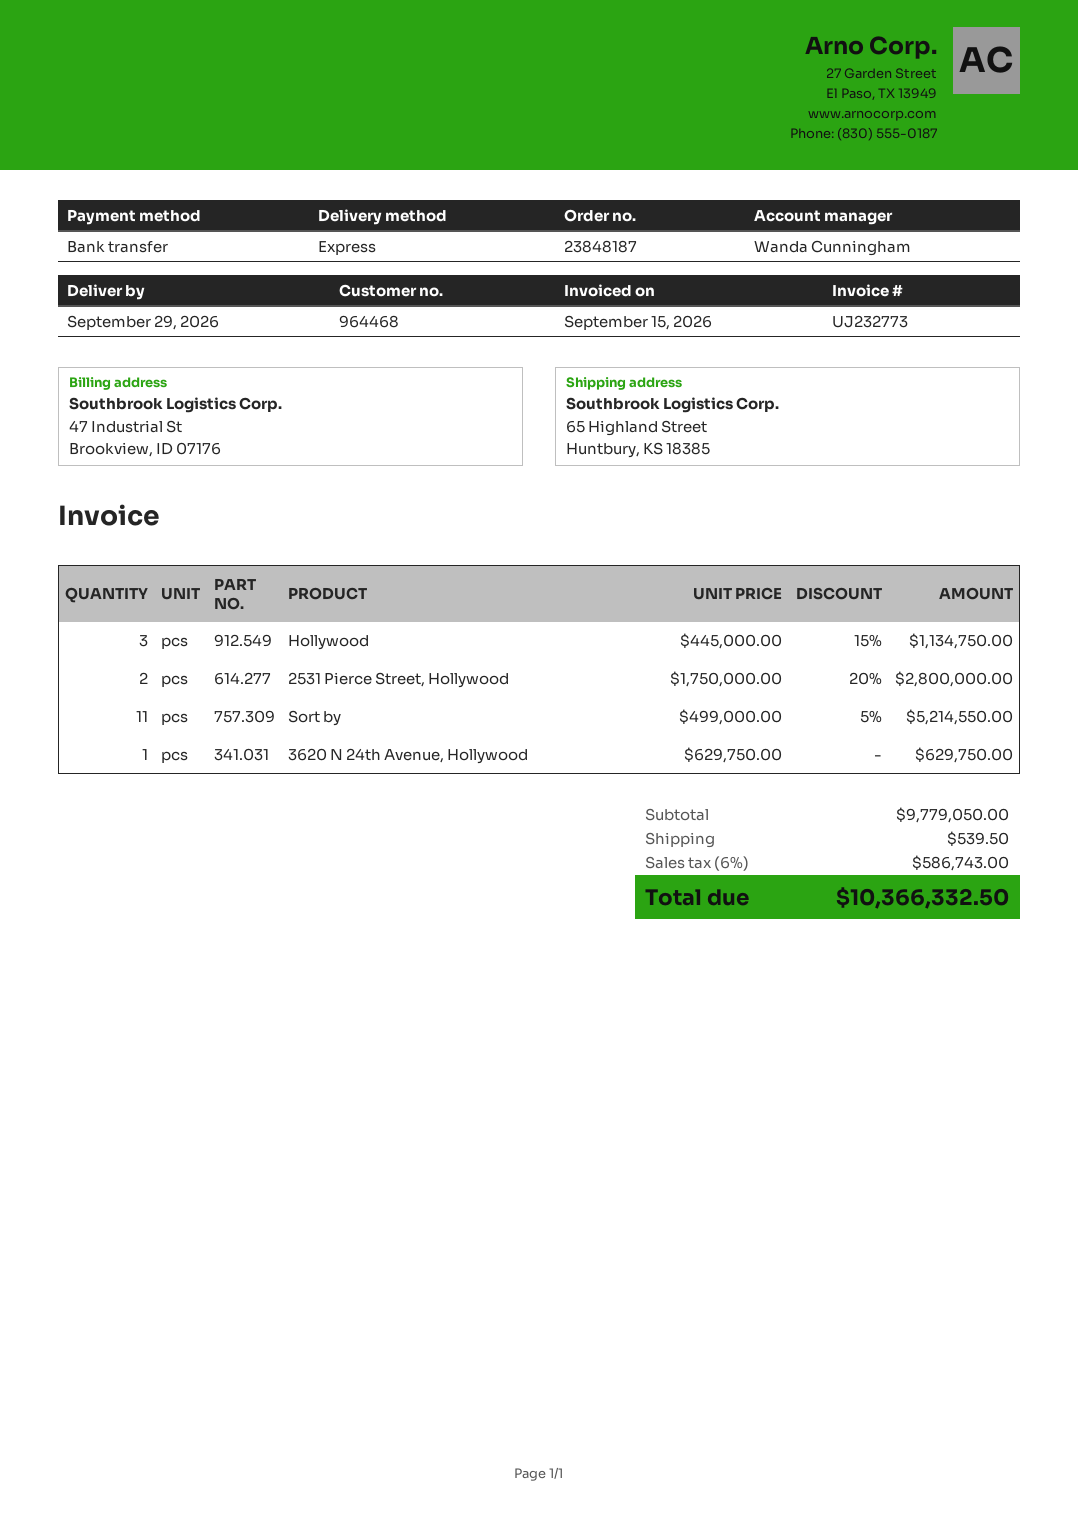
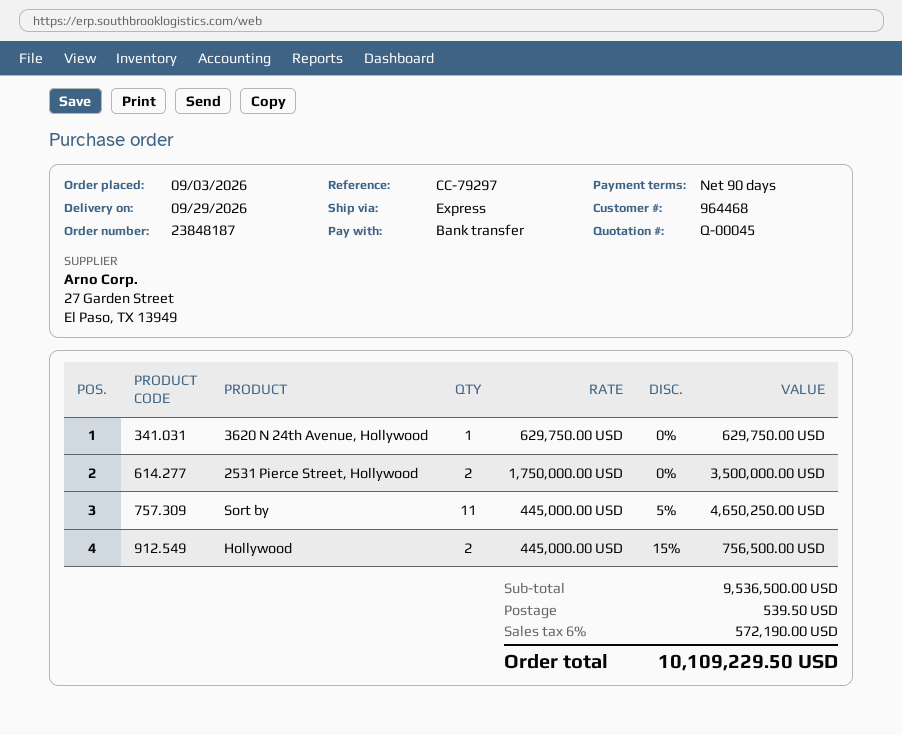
Hollywood: 3 x 445000.00 - 15% = 1134750.00 -> 2 x 445000.00 - 15% = 756500.00
2531 Pierce Street, Hollywood: 2 x 1750000.00 - 20% = 2800000.00 -> 2 x 1750000.00 = 3500000.00
Sort by: 11 x 499000.00 - 5% = 5214550.00 -> 11 x 445000.00 - 5% = 4650250.00
subtotal: 9779050.00 -> 9536500.00
tax: 6% = 586743.00 -> 6% = 572190.00
total: 10366332.50 -> 10109229.50

